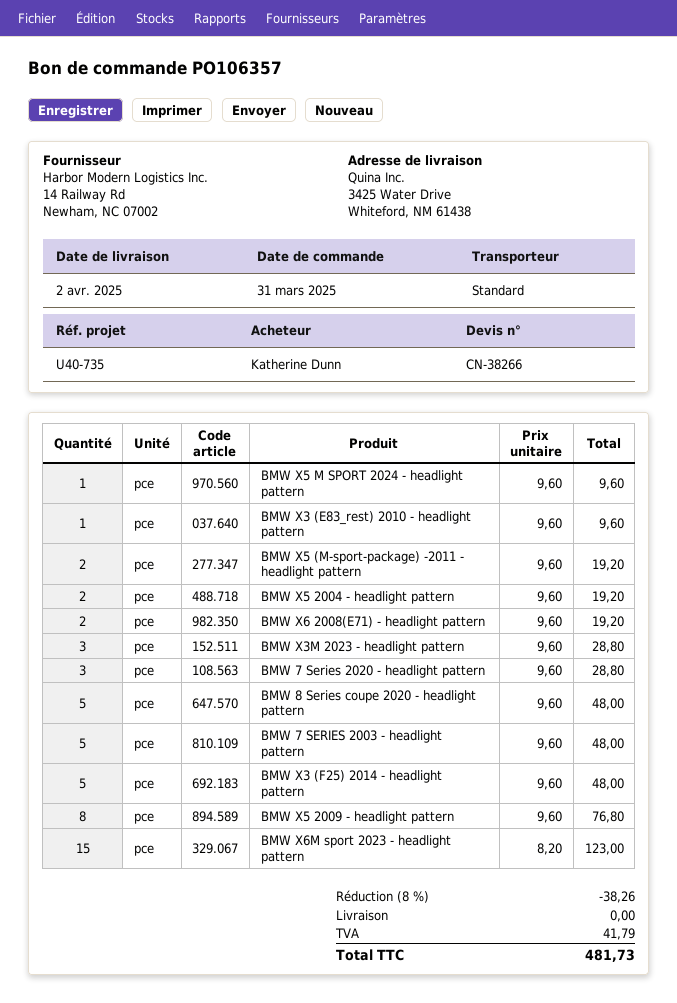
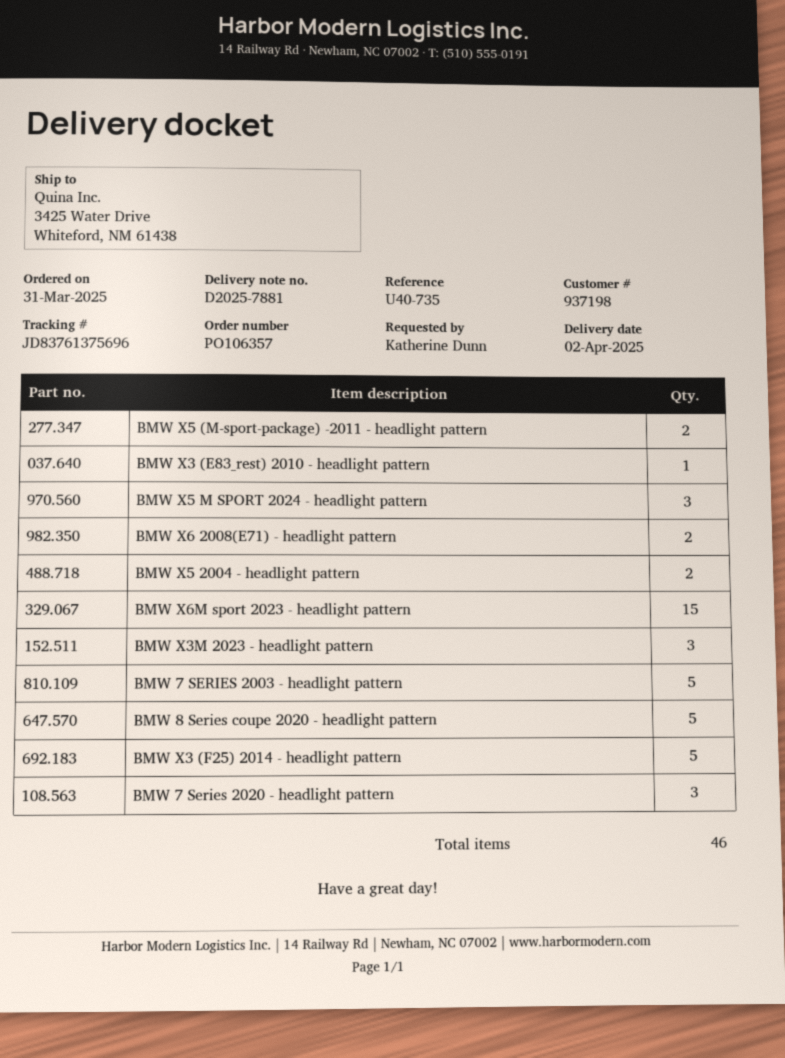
BMW X5 M SPORT 2024 - headlight pattern: 1 -> 3
BMW X5 2009 - headlight pattern: 8 -> none

